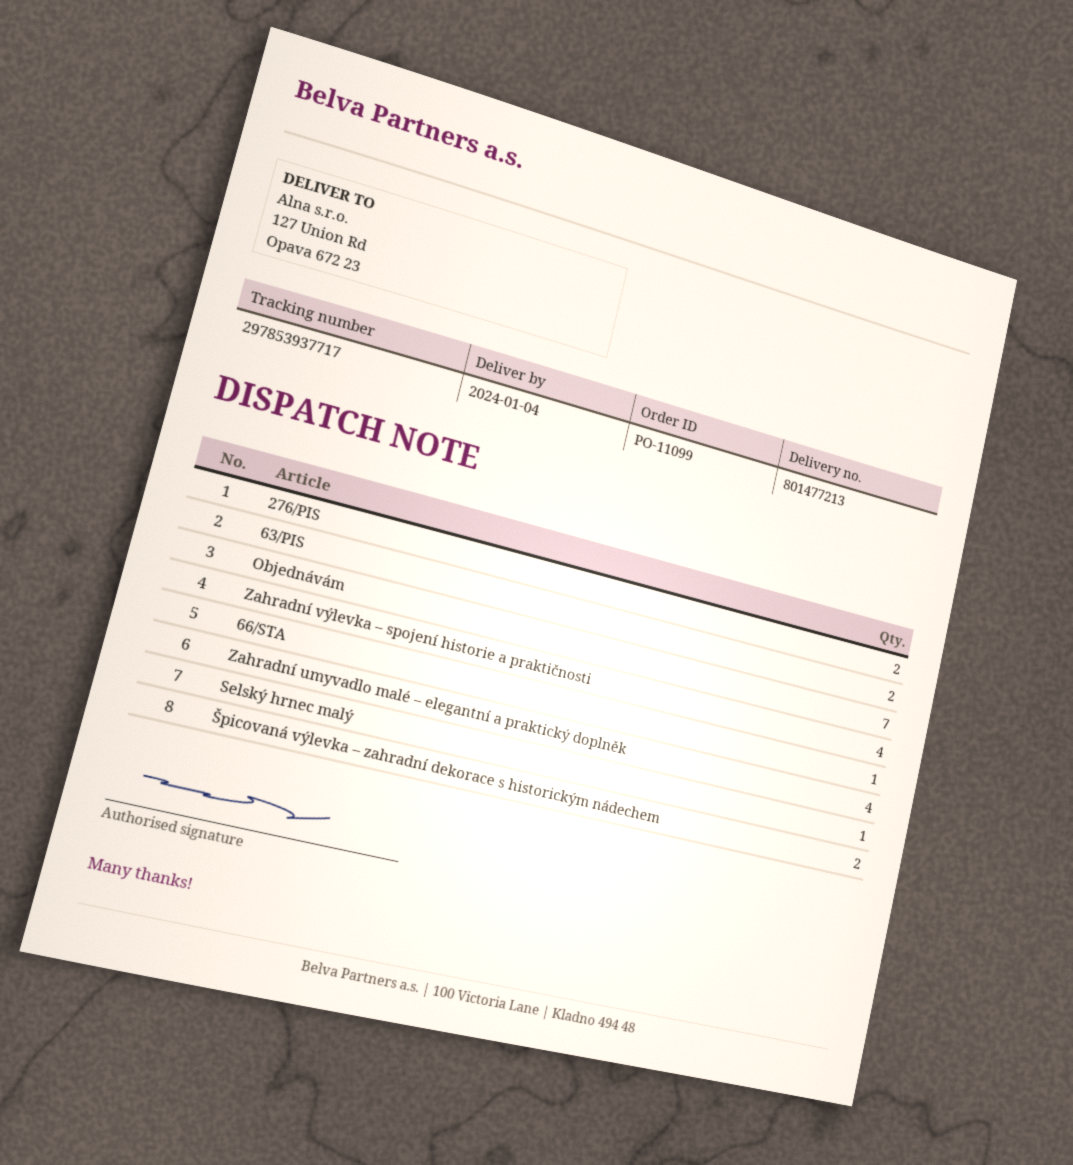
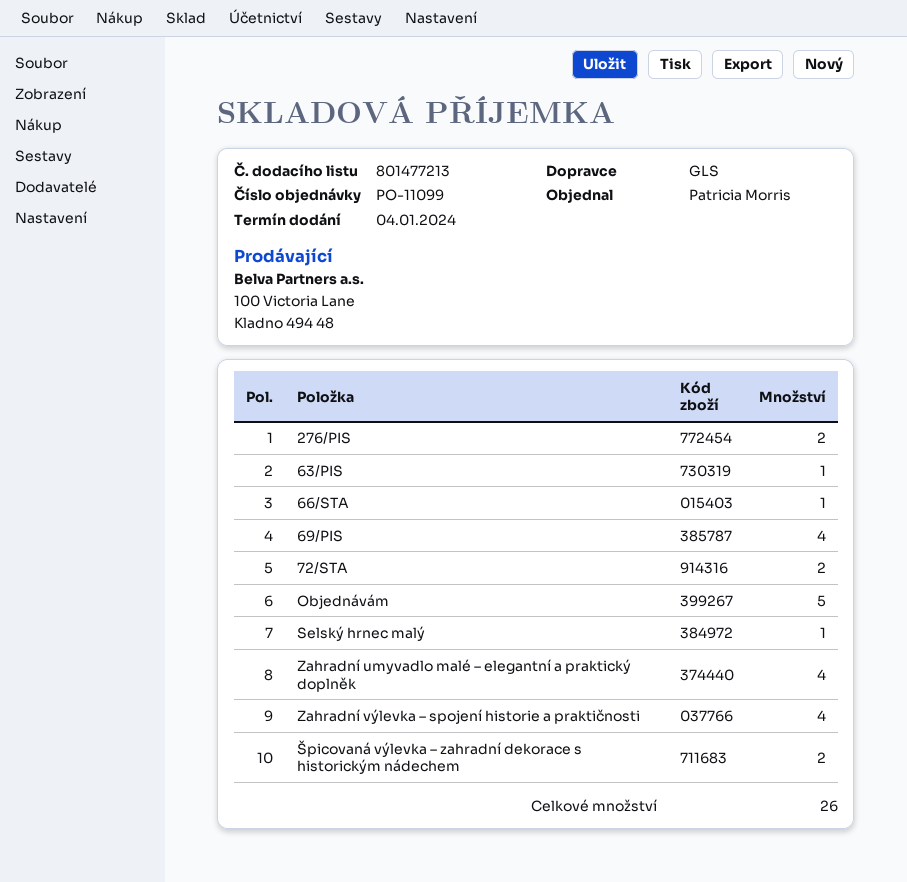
63/PIS: 2 -> 1
Objednávám: 7 -> 5
69/PIS: none -> 4
72/STA: none -> 2

